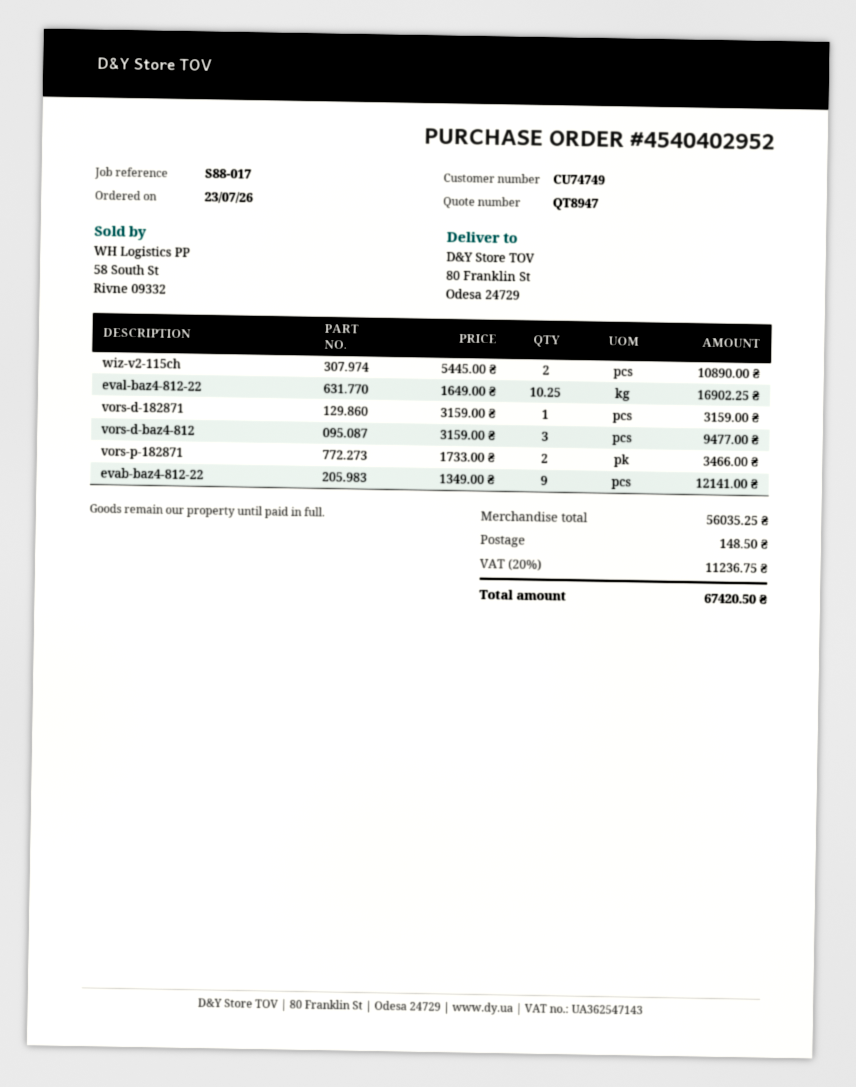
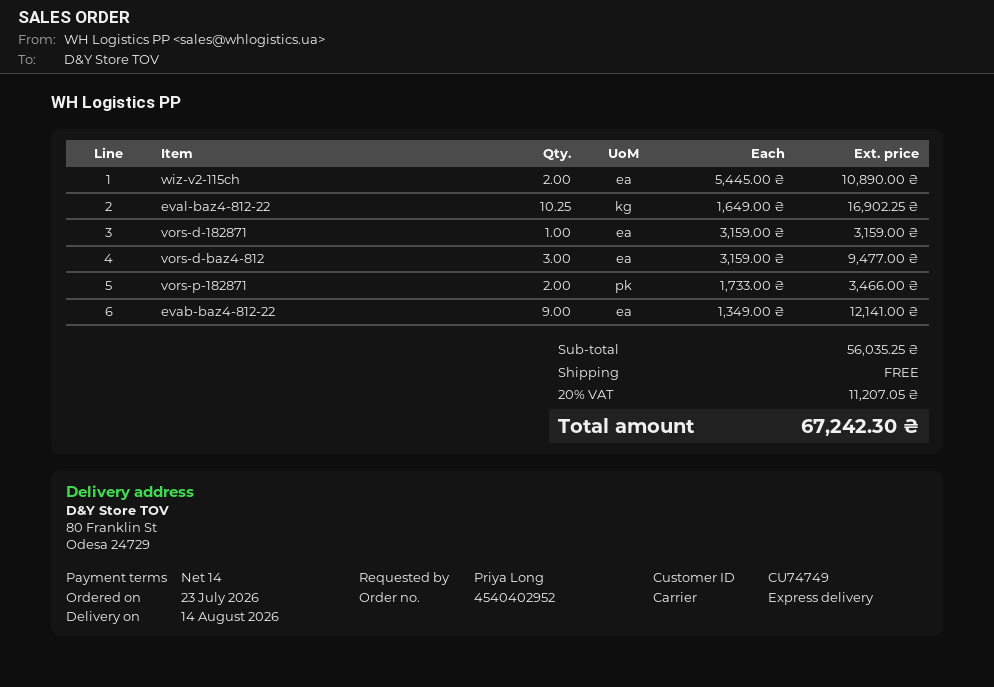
shipping: 148.50 -> 0.00
tax: 20% = 11236.75 -> 20% = 11207.05
total: 67420.50 -> 67242.30

